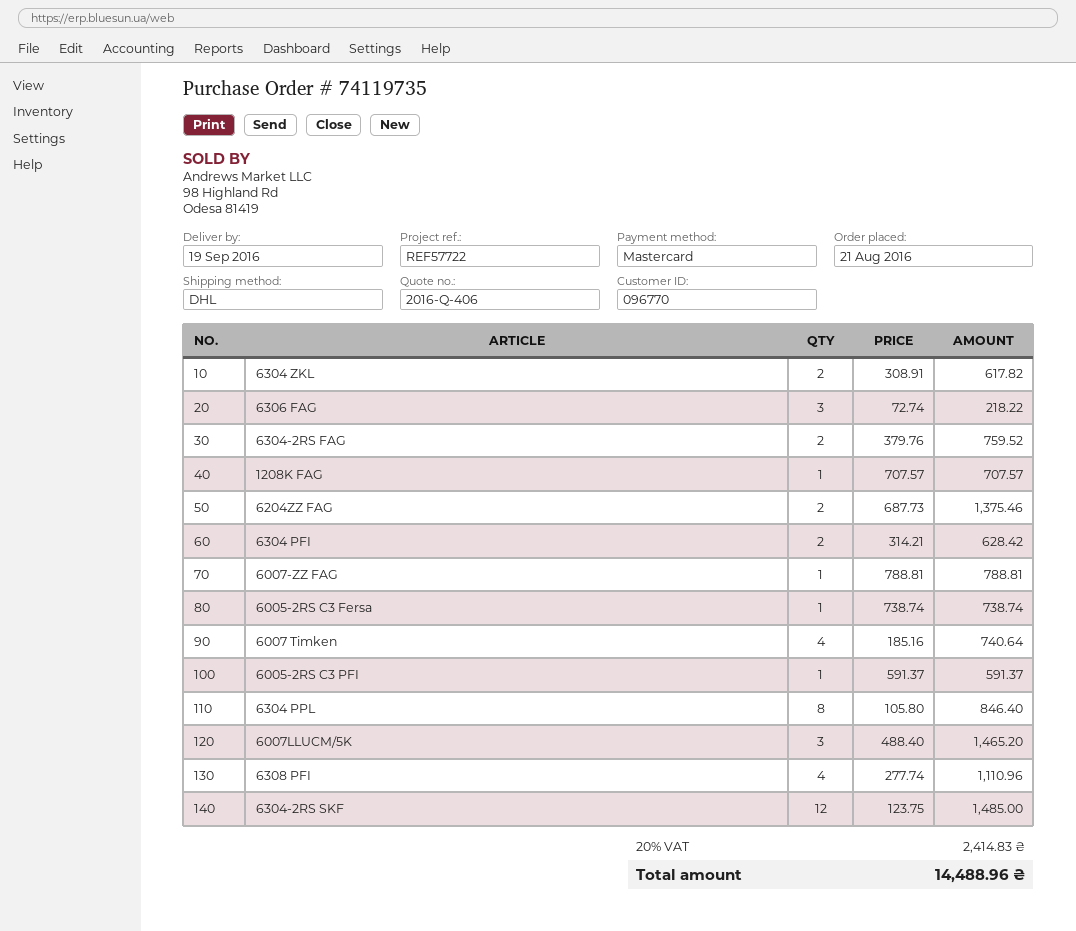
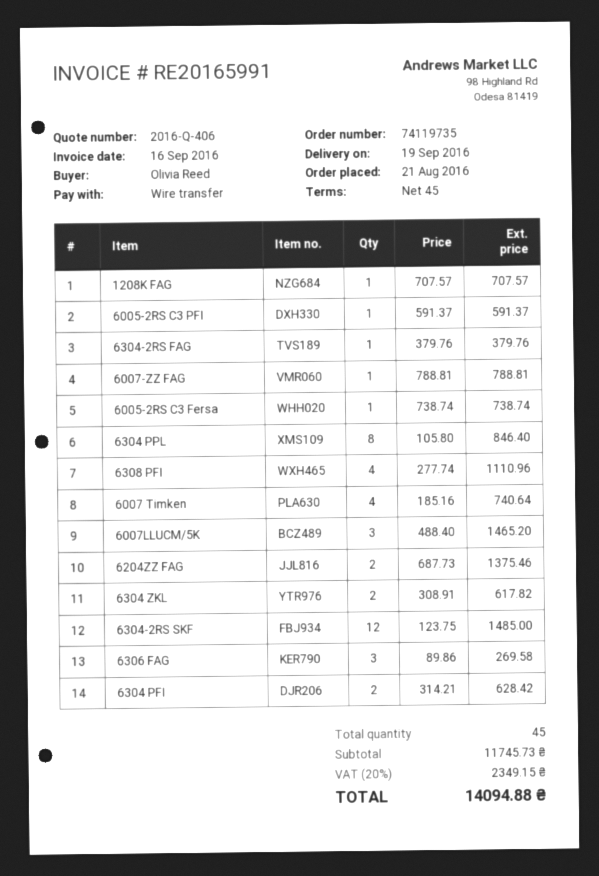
payment method: Mastercard -> bank transfer
6306 FAG: 3 x 72.74 = 218.22 -> 3 x 89.86 = 269.58
6304-2RS FAG: 2 x 379.76 = 759.52 -> 1 x 379.76 = 379.76
tax: 20% = 2414.83 -> 20% = 2349.15
total: 14488.96 -> 14094.88

